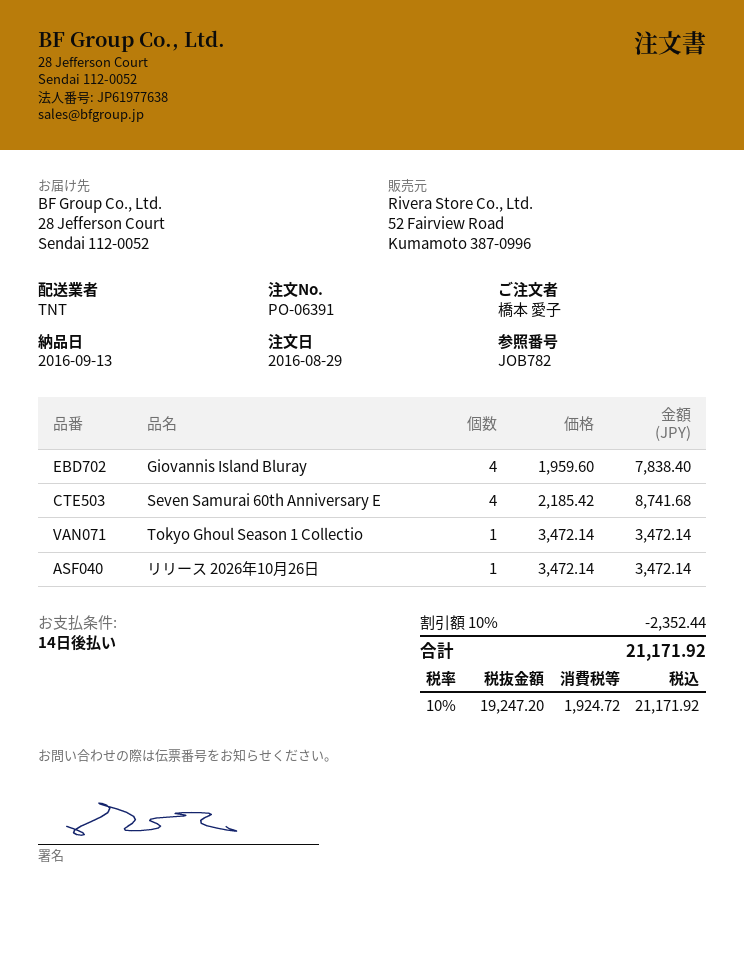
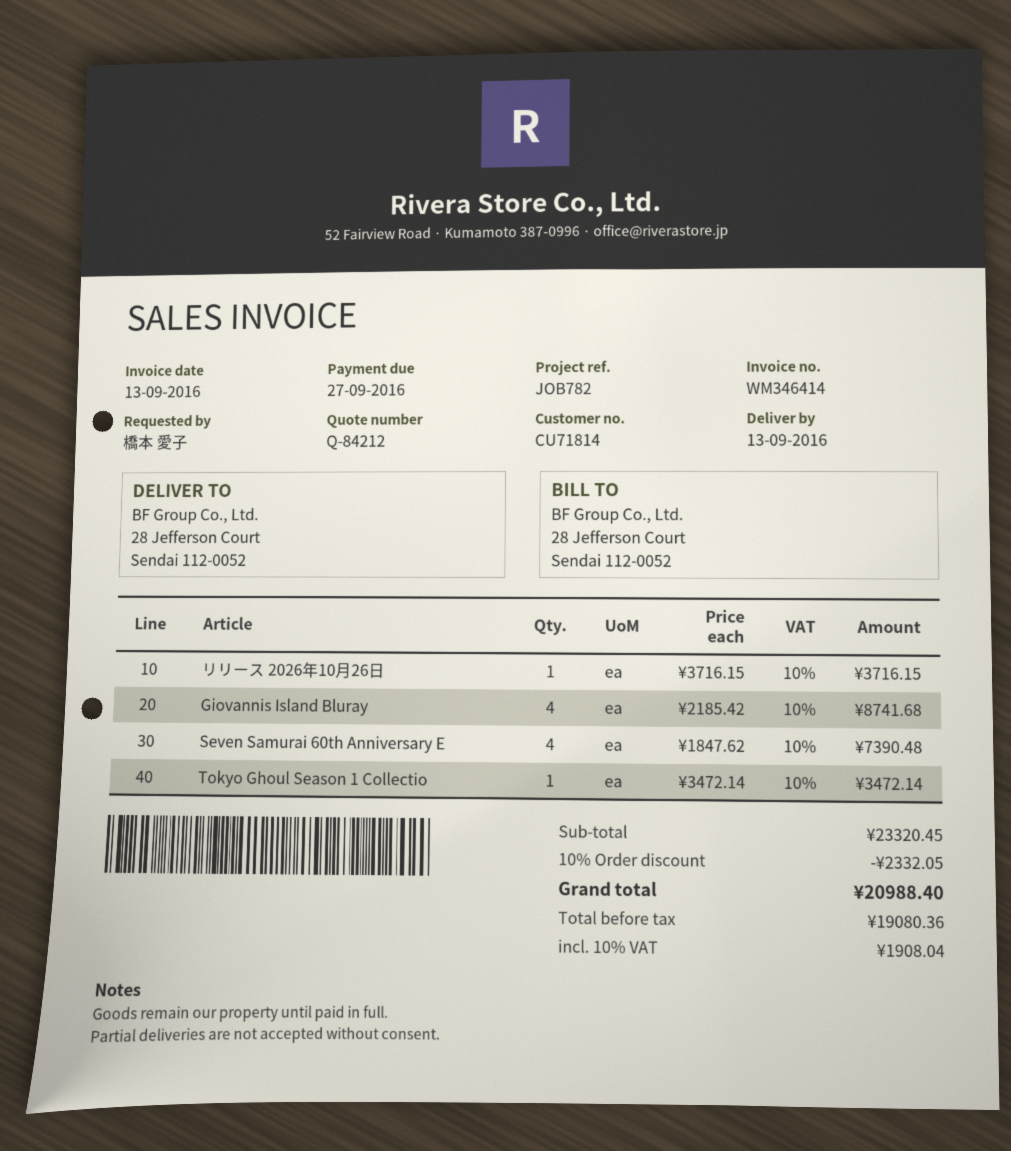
Giovannis Island Bluray: 4 x 1959.60 = 7838.40 -> 4 x 2185.42 = 8741.68
Seven Samurai 60th Anniversary E: 4 x 2185.42 = 8741.68 -> 4 x 1847.62 = 7390.48
リリース 2026年10月26日: 1 x 3472.14 = 3472.14 -> 1 x 3716.15 = 3716.15
discount: 10% = 2352.44 -> 10% = 2332.05
net: 19247.20 -> 19080.36
tax: 10% = 1924.72 -> 10% = 1908.04
total: 21171.92 -> 20988.40

